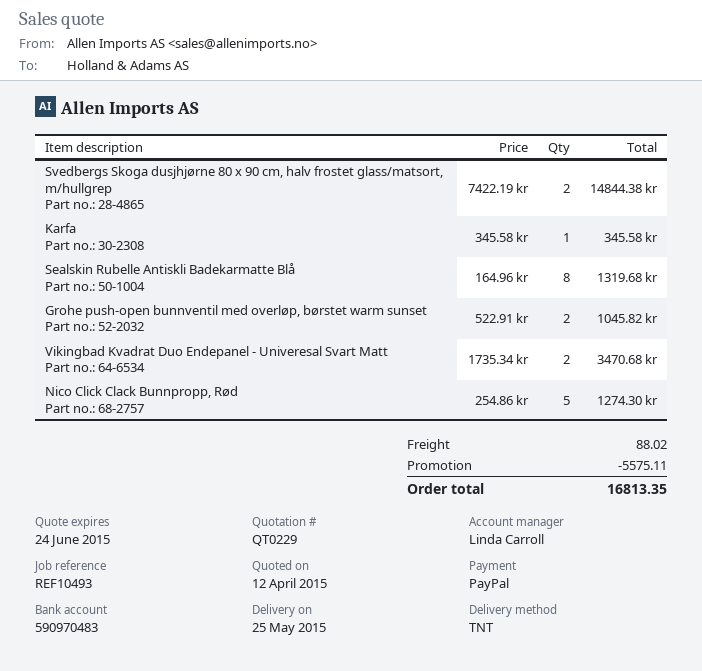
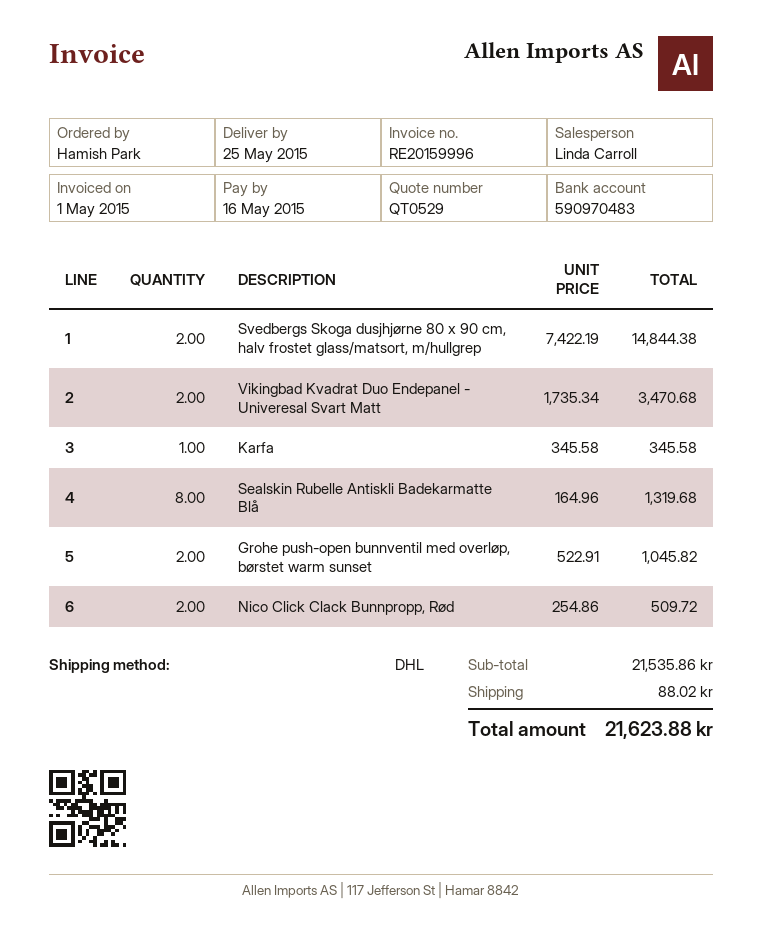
quote number: QT0229 -> QT0529
shipping method: TNT -> DHL
Nico Click Clack Bunnpropp, Rød: 5 x 254.86 = 1274.30 -> 2 x 254.86 = 509.72
discount: 5575.11 -> none
total: 16813.35 -> 21623.88

